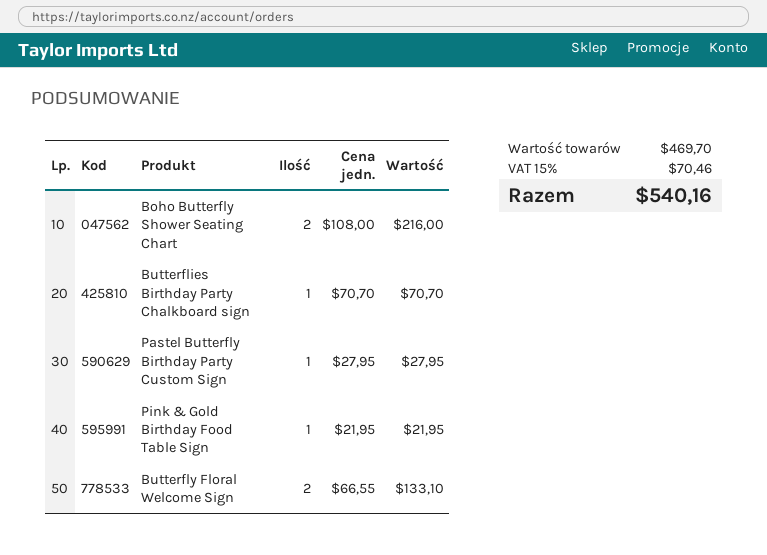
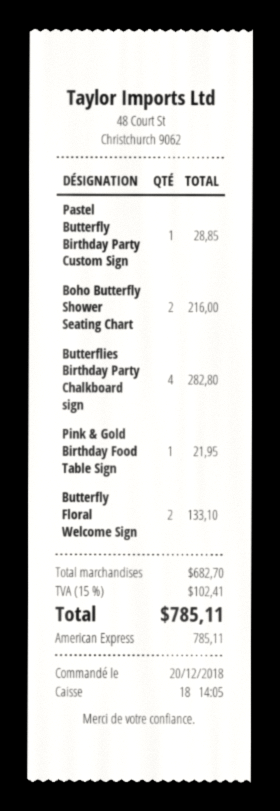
Butterflies Birthday Party Chalkboard sign: 1 for 70.70 -> 4 for 282.80
Pastel Butterfly Birthday Party Custom Sign: 1 for 27.95 -> 1 for 28.85
subtotal: 469.70 -> 682.70
tax: 15% = 70.46 -> 15% = 102.41
total: 540.16 -> 785.11

